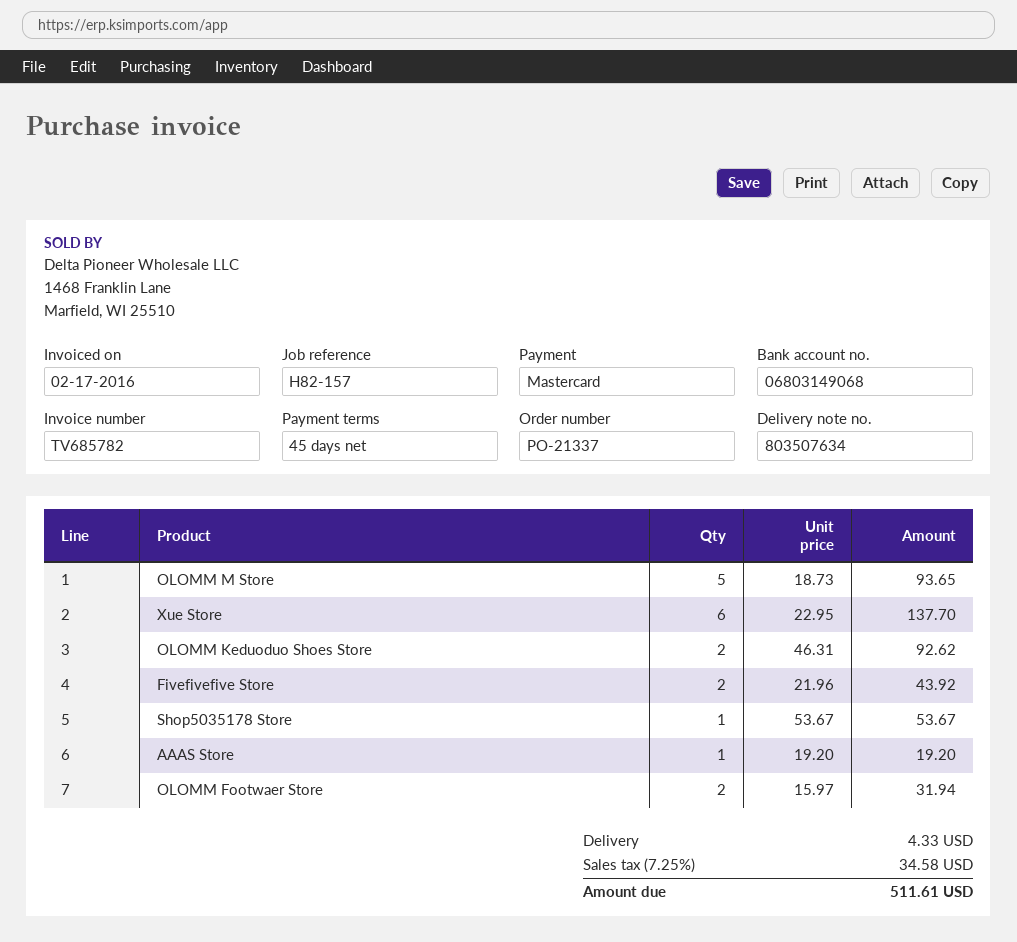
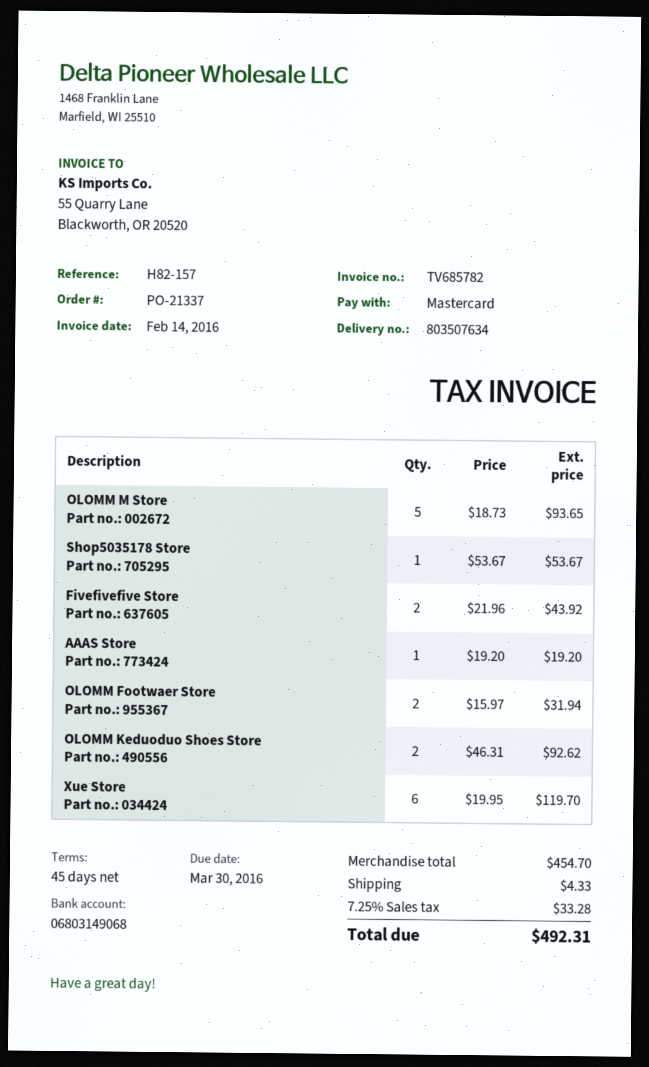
invoice date: 2016-02-17 -> 2016-02-14
Xue Store: 6 x 22.95 = 137.70 -> 6 x 19.95 = 119.70
tax: 7.25% = 34.58 -> 7.25% = 33.28
total: 511.61 -> 492.31

